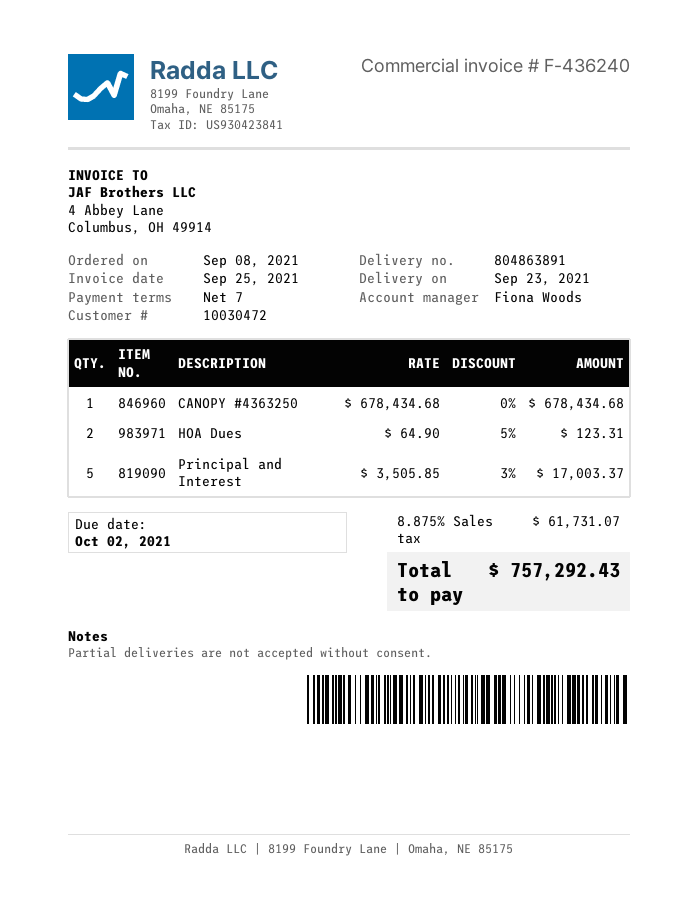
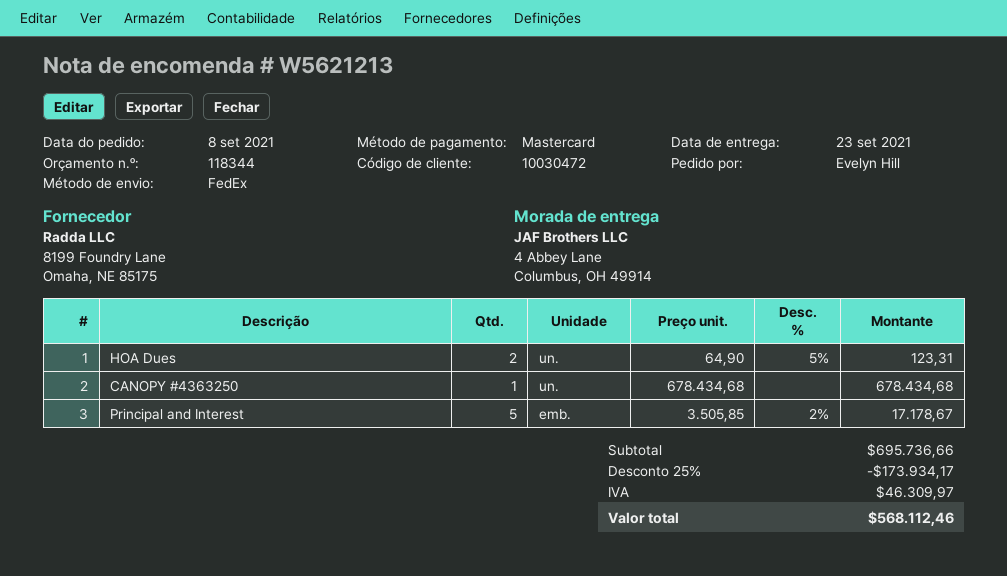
Principal and Interest: 5 x 3505.85 - 3% = 17003.37 -> 5 x 3505.85 - 2% = 17178.67
discount: none -> 25% = 173934.17
tax: 61731.07 -> 46309.97
total: 757292.43 -> 568112.46

